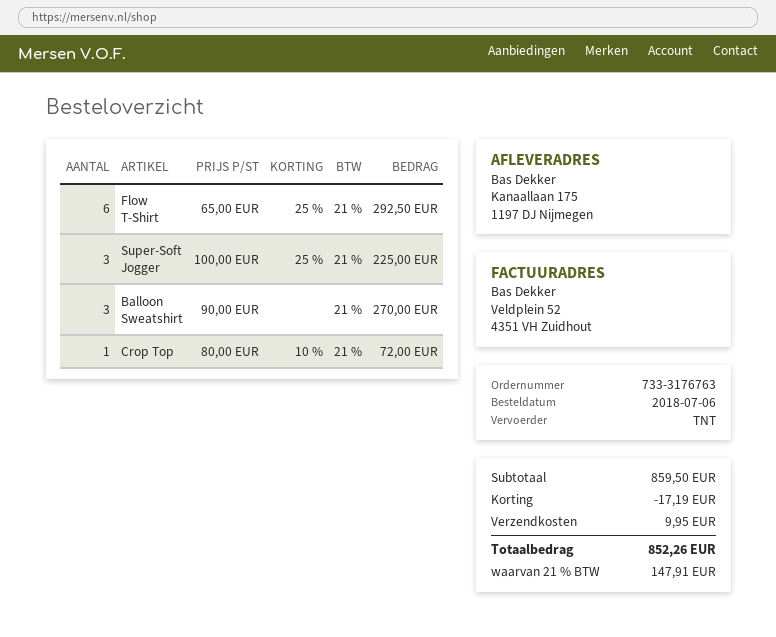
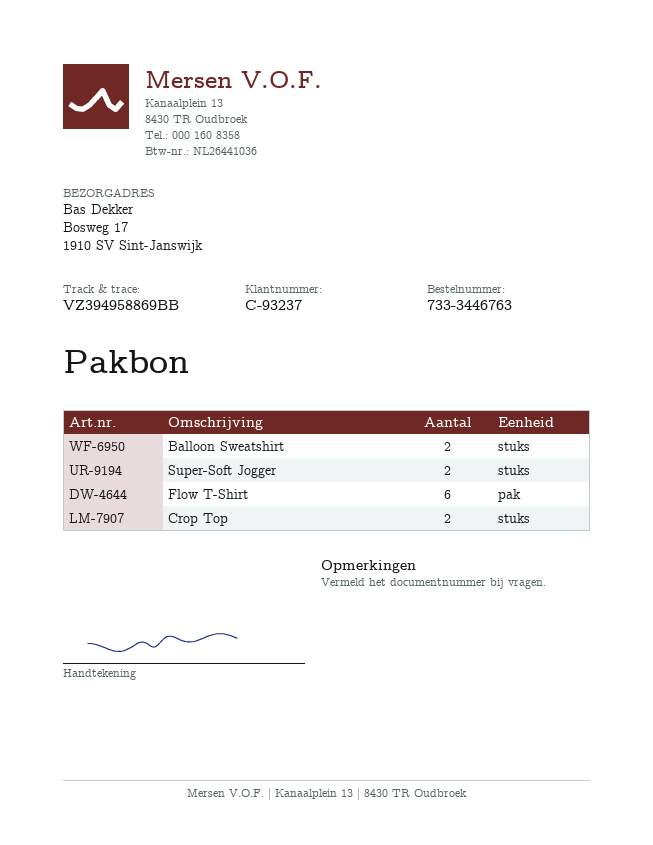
order number: 733-3176763 -> 733-3446763
ship to: Kanaallaan 175, 1197 DJ Nijmegen -> Bosweg 17, 1910 SV Sint-Janswijk
Super-Soft Jogger: 3 -> 2
Balloon Sweatshirt: 3 -> 2
Crop Top: 1 -> 2

